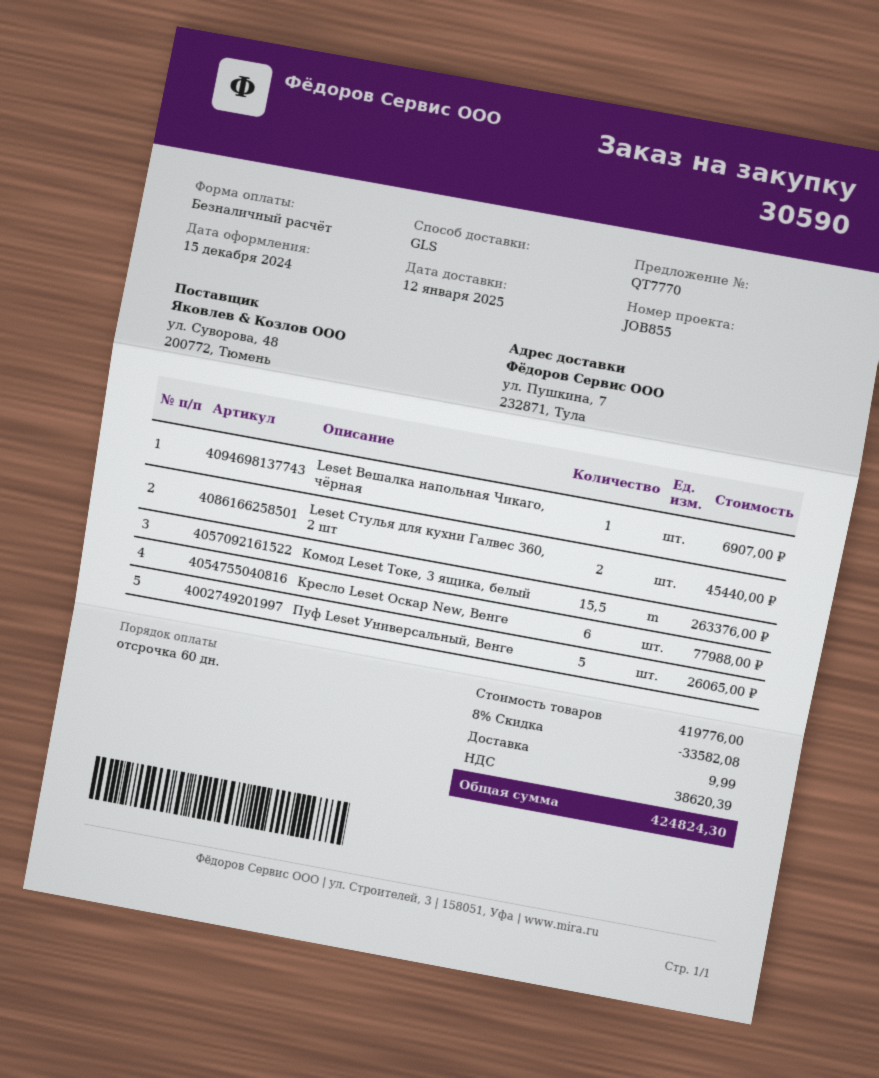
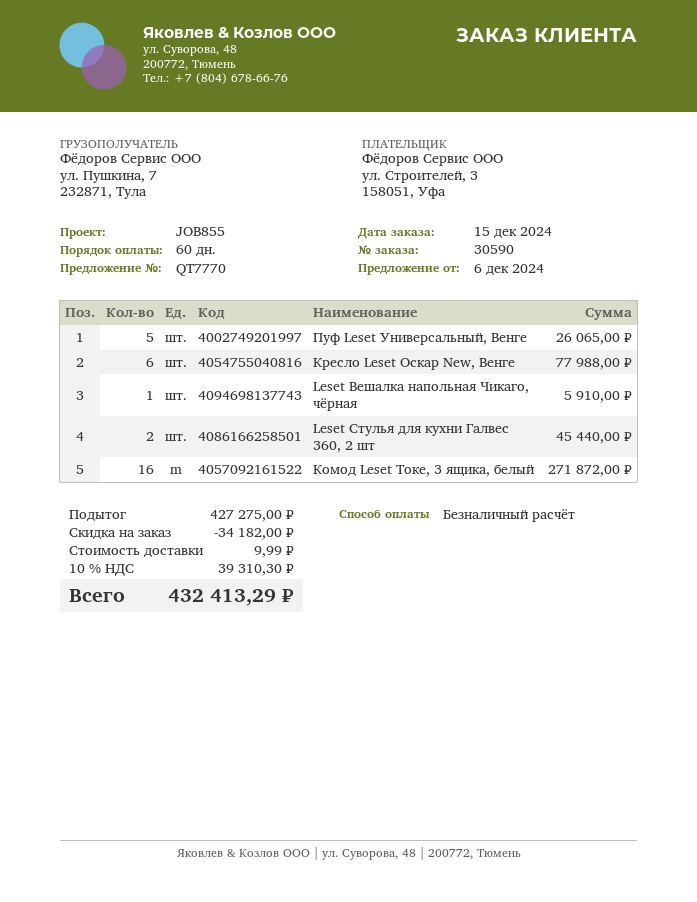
Leset Вешалка напольная Чикаго, чёрная: 1 for 6907.00 -> 1 for 5910.00
Комод Leset Токе, 3 ящика, белый: 15.5 for 263376.00 -> 16 for 271872.00
subtotal: 419776.00 -> 427275.00
discount: 33582.08 -> 34182.00
tax: 38620.39 -> 39310.30
total: 424824.30 -> 432413.29

